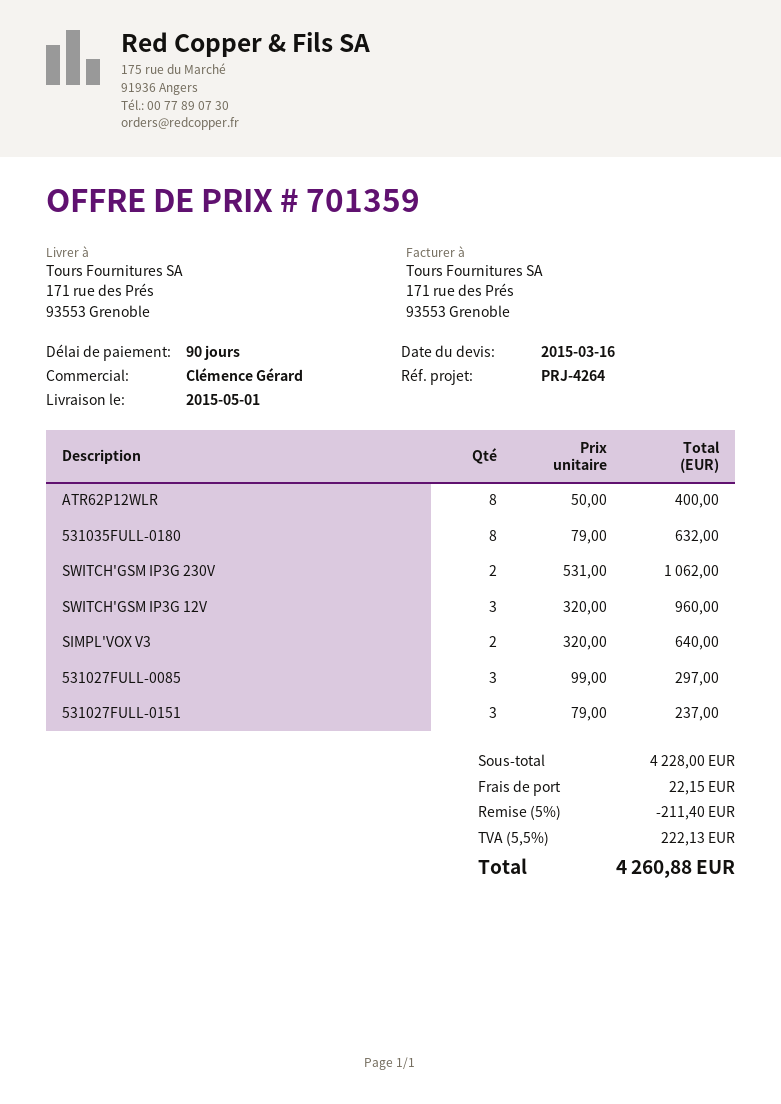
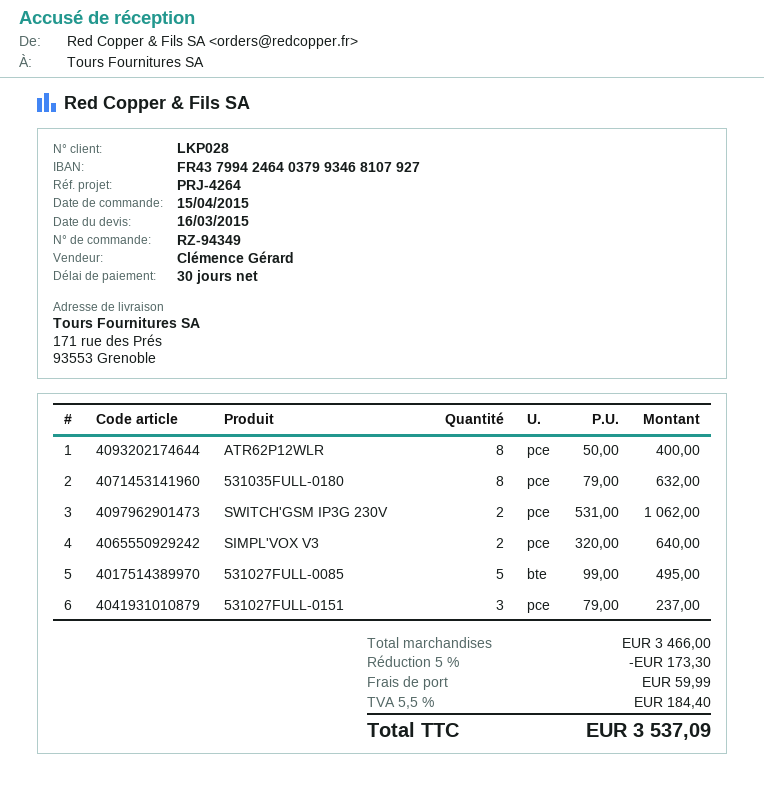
payment terms: 90 days -> 30 days
SWITCH'GSM IP3G 12V: 3 x 320.00 = 960.00 -> none
531027FULL-0085: 3 x 99.00 = 297.00 -> 5 x 99.00 = 495.00
subtotal: 4228.00 -> 3466.00
discount: 5% = 211.40 -> 5% = 173.30
shipping: 22.15 -> 59.99
tax: 5.5% = 222.13 -> 5.5% = 184.40
total: 4260.88 -> 3537.09

